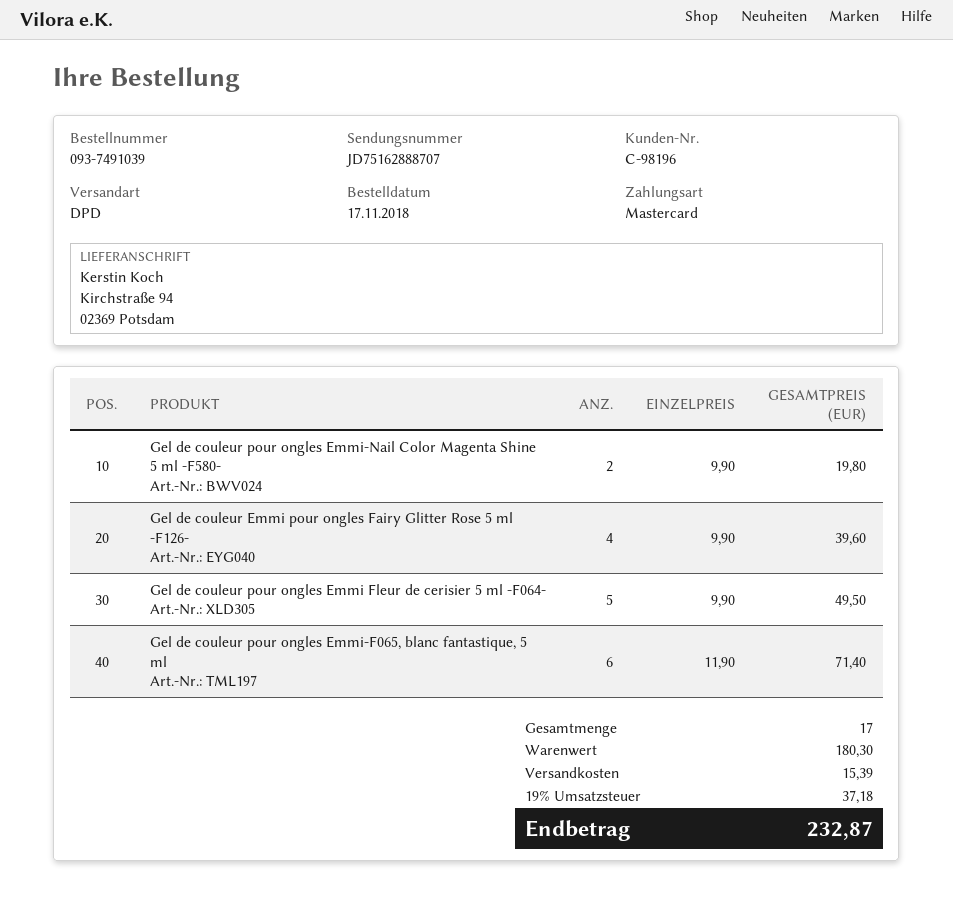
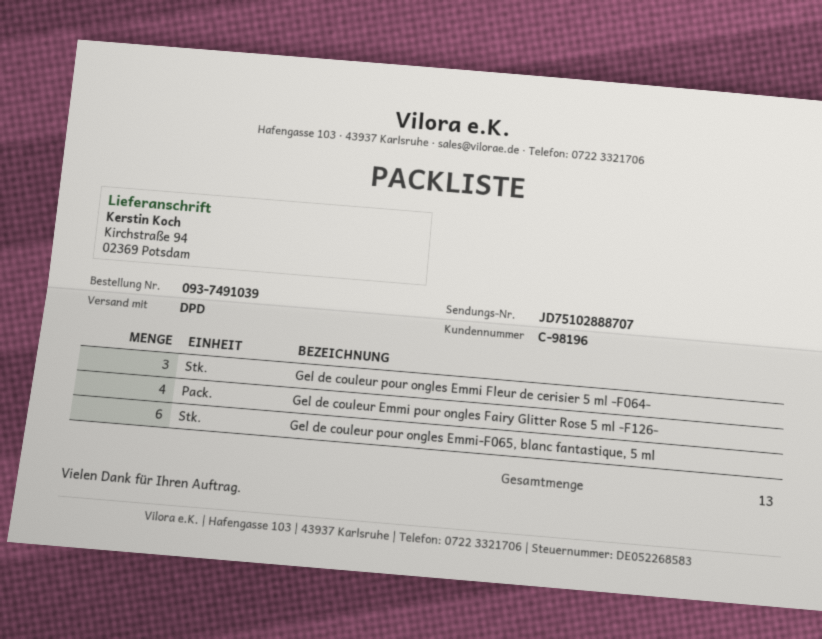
tracking number: JD75162888707 -> JD75102888707
Gel de couleur pour ongles Emmi-Nail Color Magenta Shine 5 ml -F580-: 2 -> none
Gel de couleur pour ongles Emmi Fleur de cerisier 5 ml -F064-: 5 -> 3
total quantity: 17 -> 13

